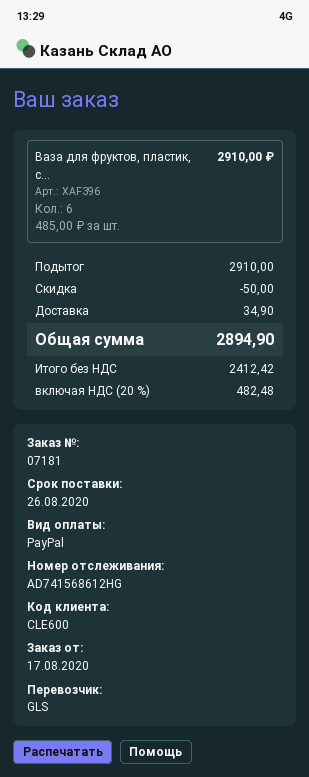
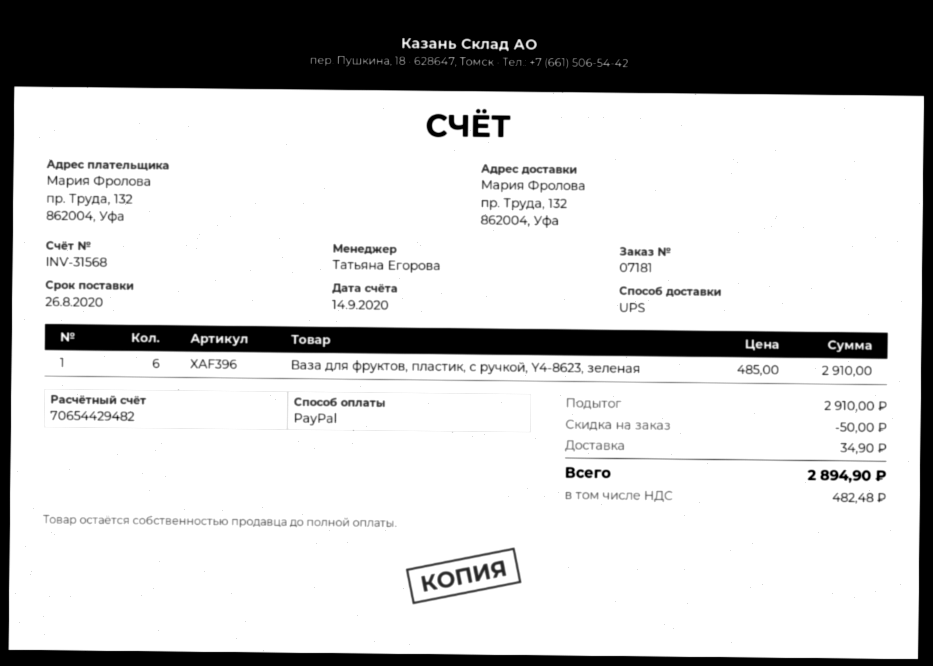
shipping method: GLS -> UPS

